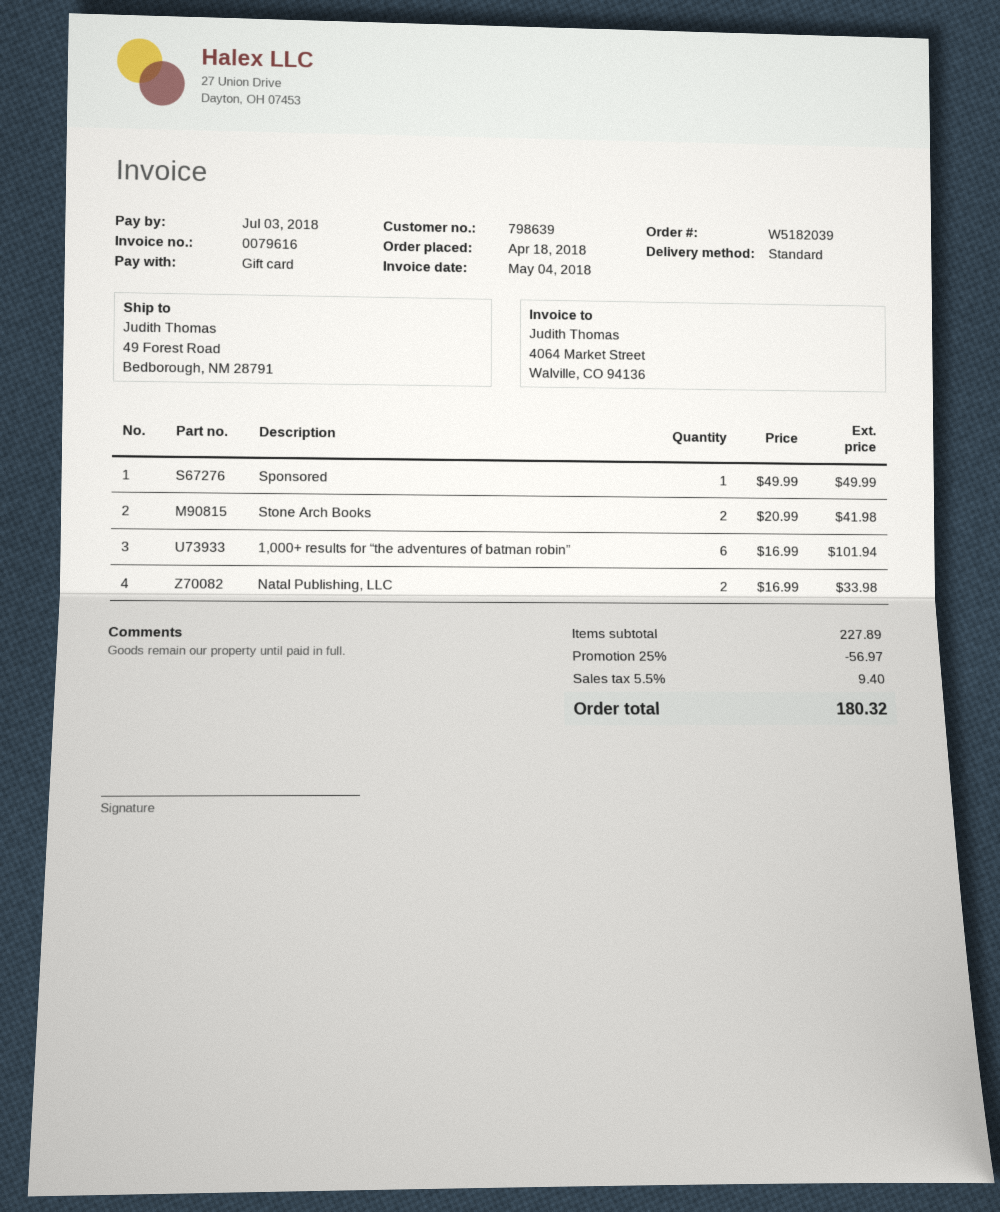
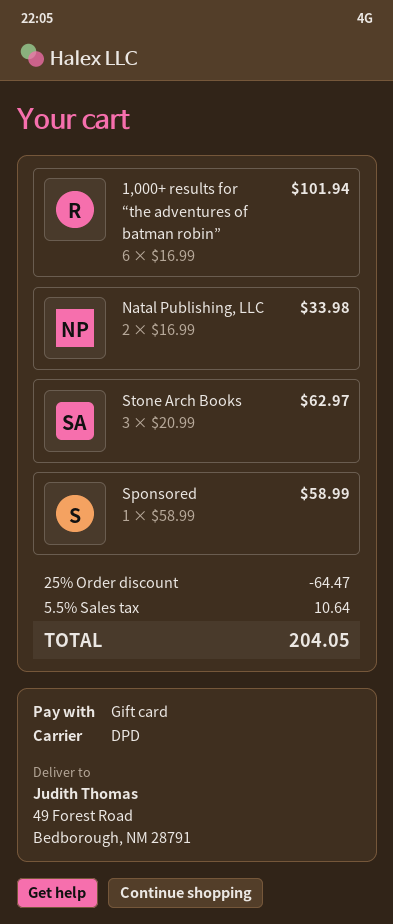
shipping method: standard -> DPD
Sponsored: 1 x 49.99 = 49.99 -> 1 x 58.99 = 58.99
Stone Arch Books: 2 x 20.99 = 41.98 -> 3 x 20.99 = 62.97
discount: 25% = 56.97 -> 25% = 64.47
tax: 5.5% = 9.40 -> 5.5% = 10.64
total: 180.32 -> 204.05

